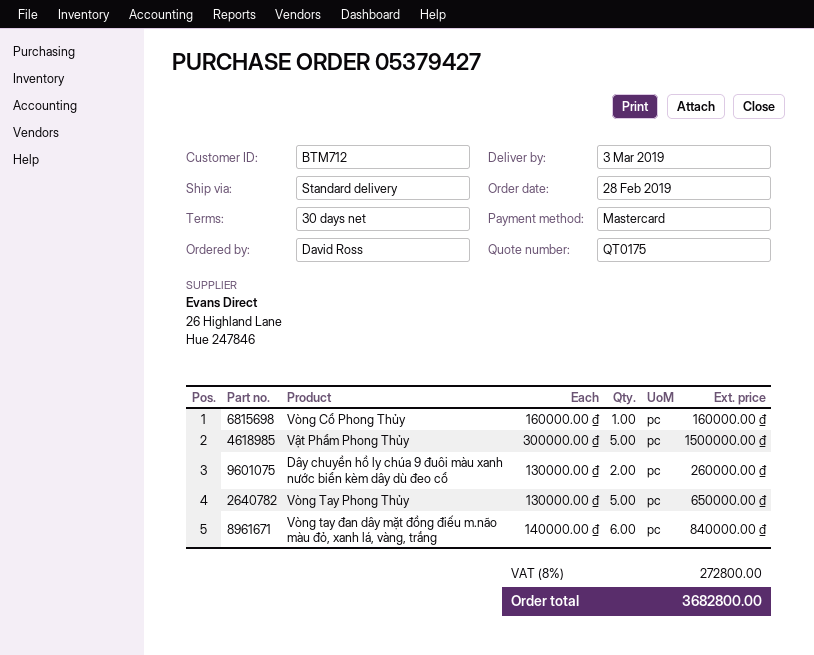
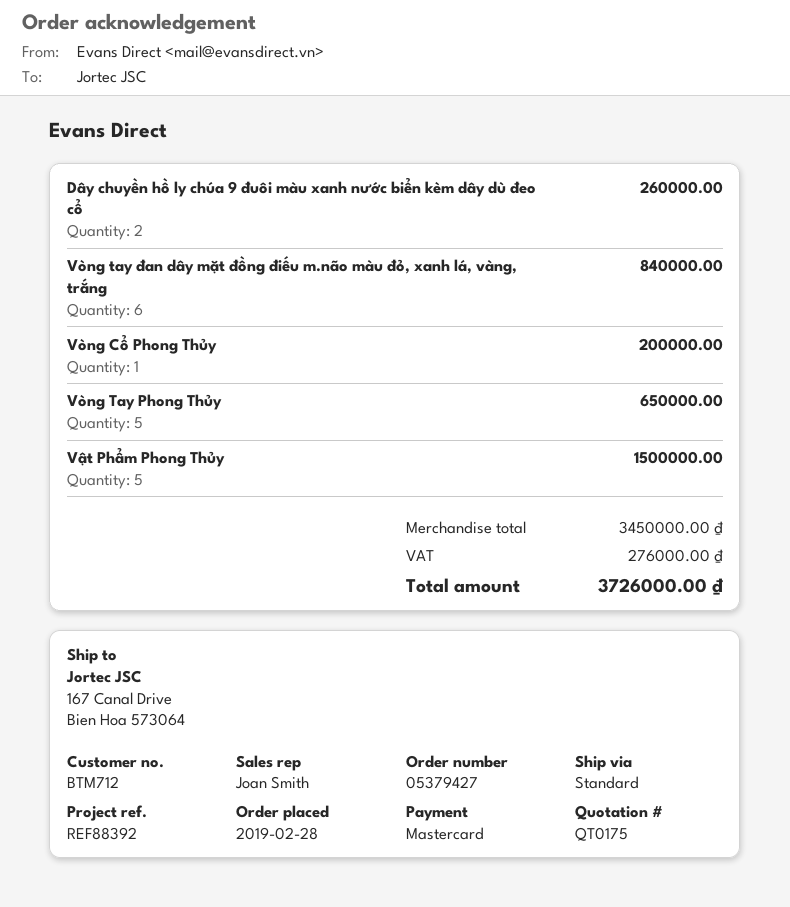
Vòng Cổ Phong Thủy: 1 for 160000.00 -> 1 for 200000.00
tax: 272800.00 -> 276000.00
total: 3682800.00 -> 3726000.00

